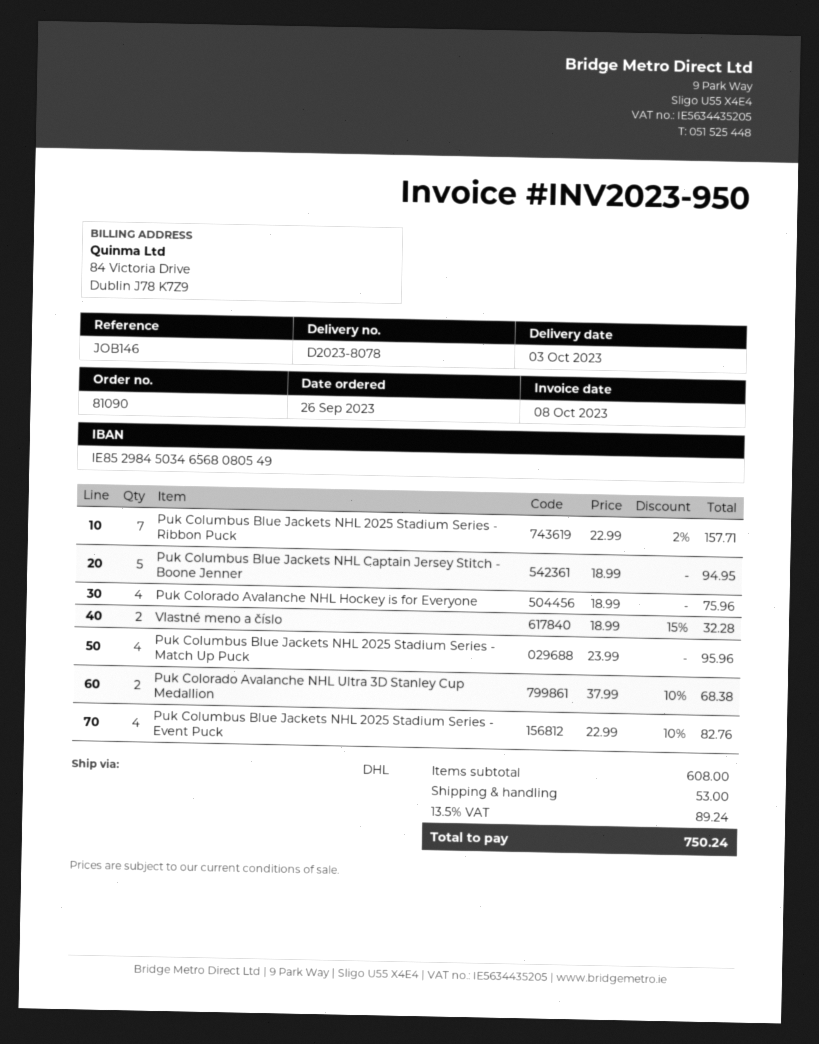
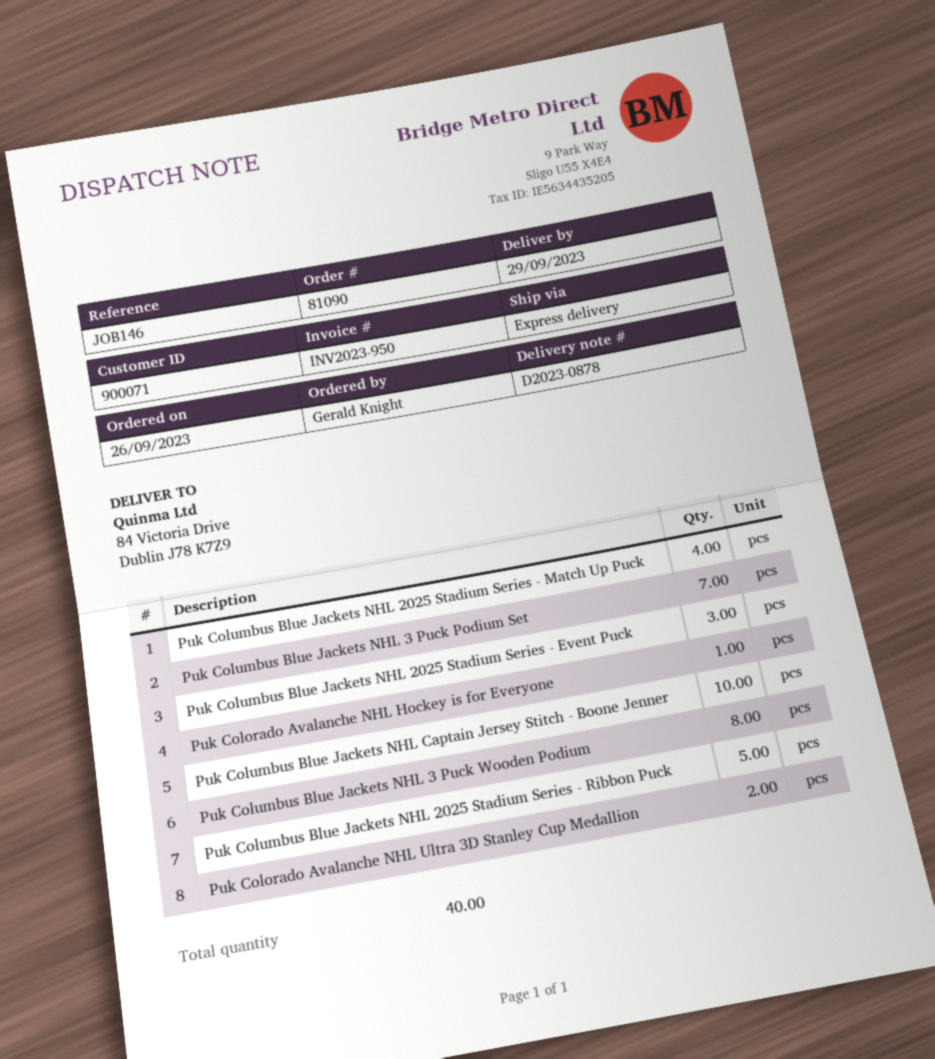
delivery note number: D2023-8078 -> D2023-0878
delivery date: 2023-10-03 -> 2023-09-29
shipping method: DHL -> express
Puk Columbus Blue Jackets NHL 2025 Stadium Series - Ribbon Puck: 7 -> 5
Puk Columbus Blue Jackets NHL Captain Jersey Stitch - Boone Jenner: 5 -> 10
Puk Colorado Avalanche NHL Hockey is for Everyone: 4 -> 1
Vlastné meno a číslo: 2 -> none
Puk Columbus Blue Jackets NHL 2025 Stadium Series - Event Puck: 4 -> 3
Puk Columbus Blue Jackets NHL 3 Puck Podium Set: none -> 7
Puk Columbus Blue Jackets NHL 3 Puck Wooden Podium: none -> 8

